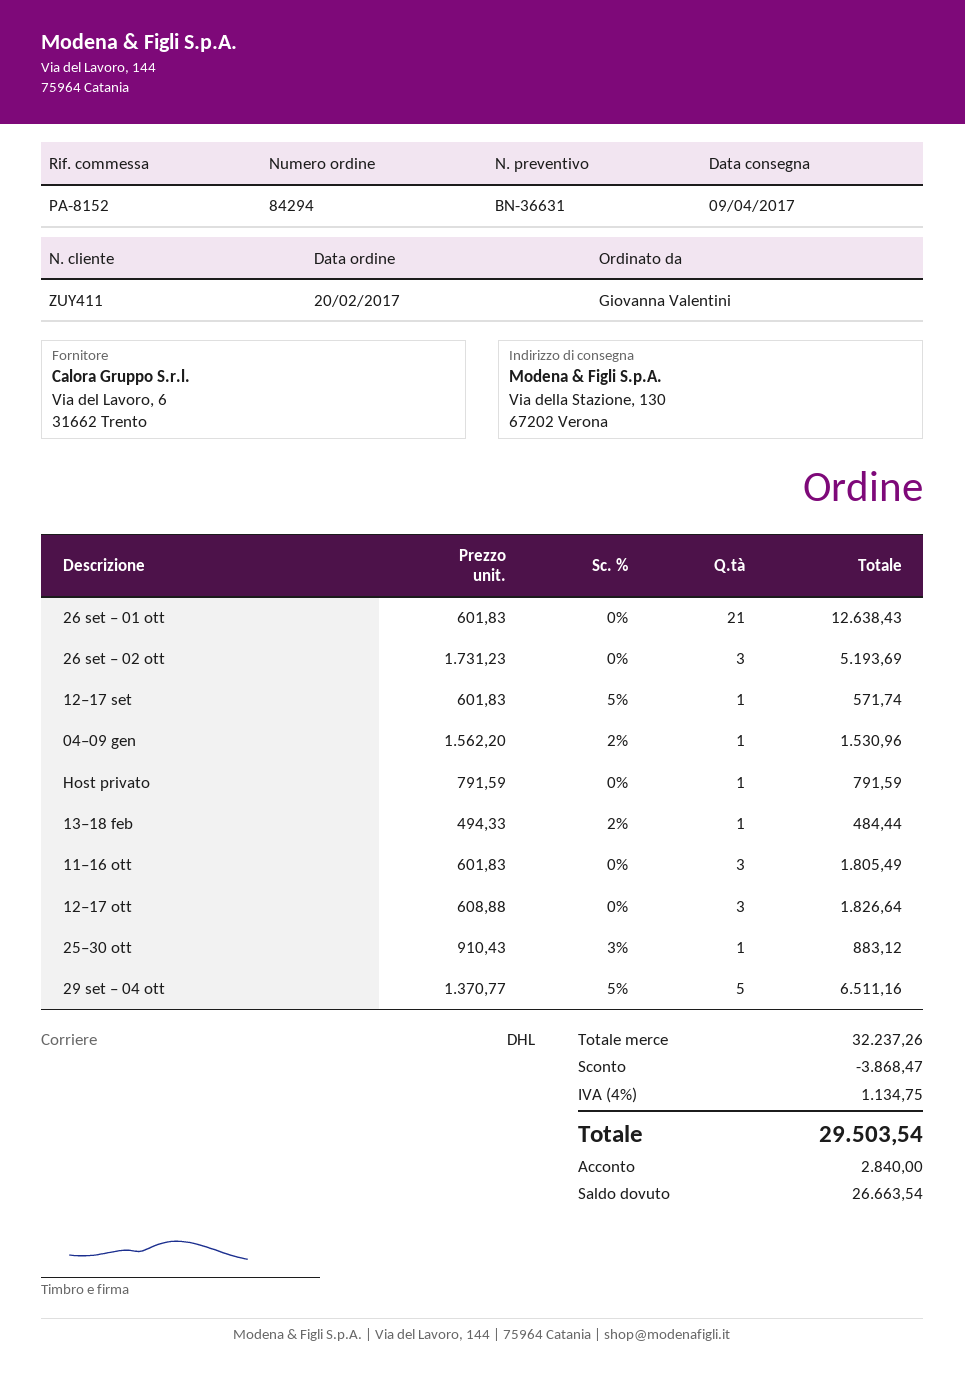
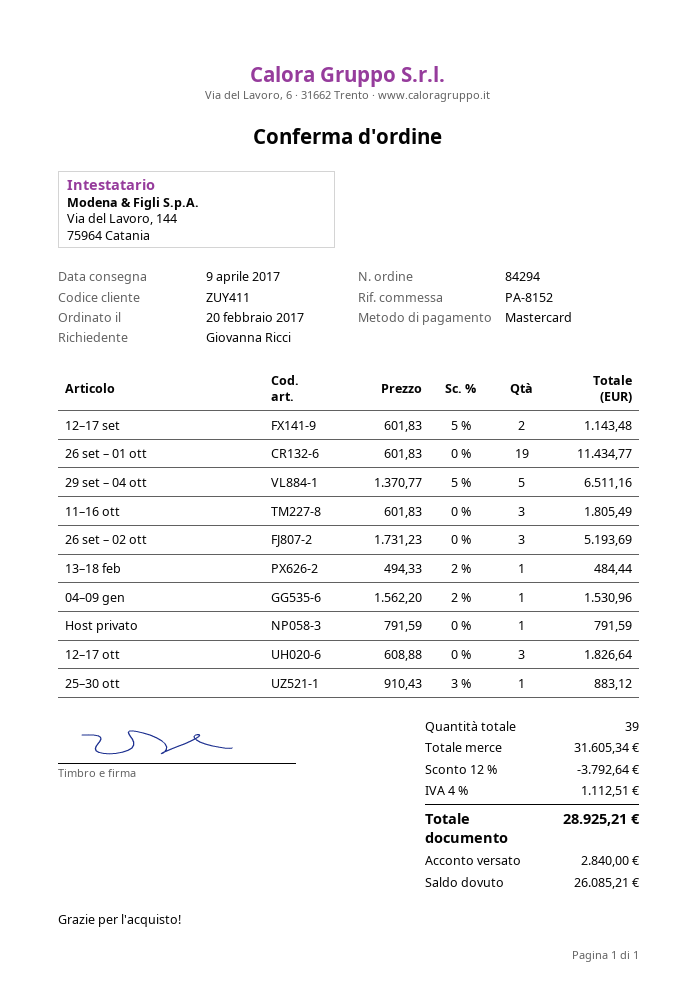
ordered by: Giovanna Valentini -> Giovanna Ricci
26 set – 01 ott: 21 x 601.83 = 12638.43 -> 19 x 601.83 = 11434.77
12–17 set: 1 x 601.83 - 5% = 571.74 -> 2 x 601.83 - 5% = 1143.48
subtotal: 32237.26 -> 31605.34
discount: 3868.47 -> 3792.64
tax: 4% = 1134.75 -> 4% = 1112.51
total: 29503.54 -> 28925.21
balance: 26663.54 -> 26085.21

